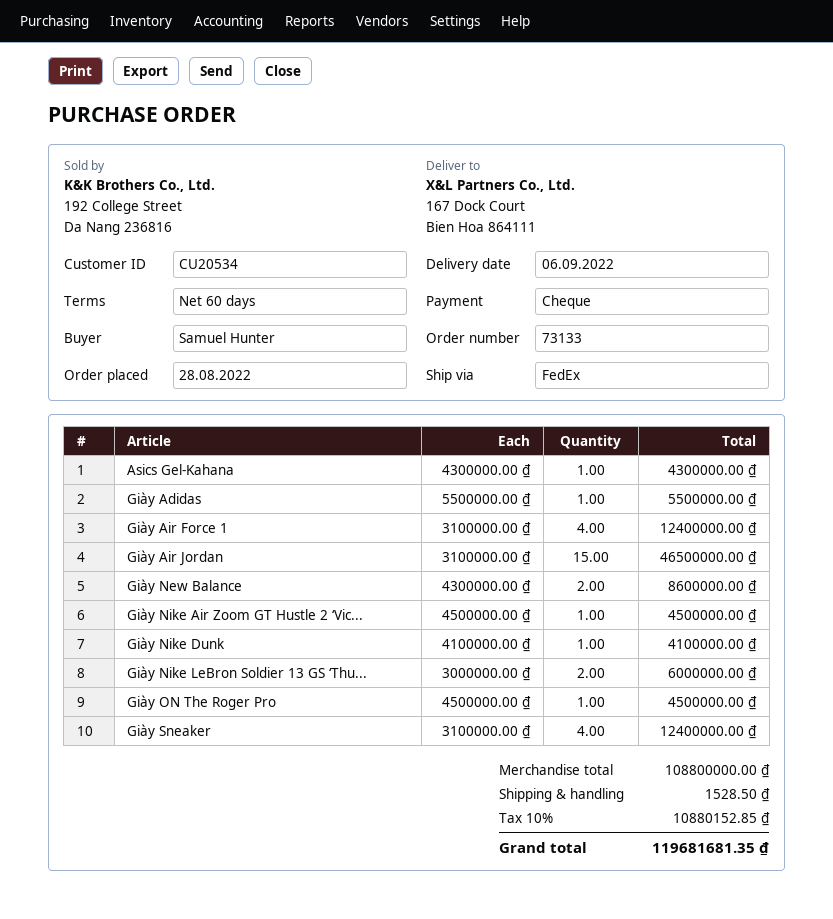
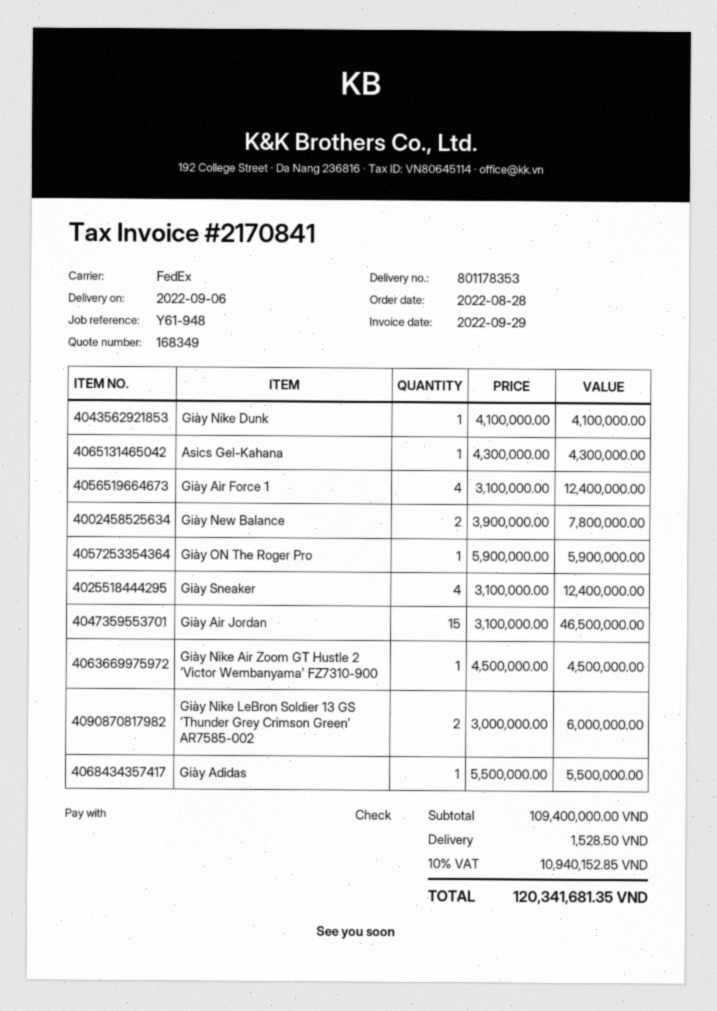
Giày New Balance: 2 x 4300000.00 = 8600000.00 -> 2 x 3900000.00 = 7800000.00
Giày ON The Roger Pro: 1 x 4500000.00 = 4500000.00 -> 1 x 5900000.00 = 5900000.00
subtotal: 108800000.00 -> 109400000.00
tax: 10% = 10880152.85 -> 10% = 10940152.85
total: 119681681.35 -> 120341681.35

